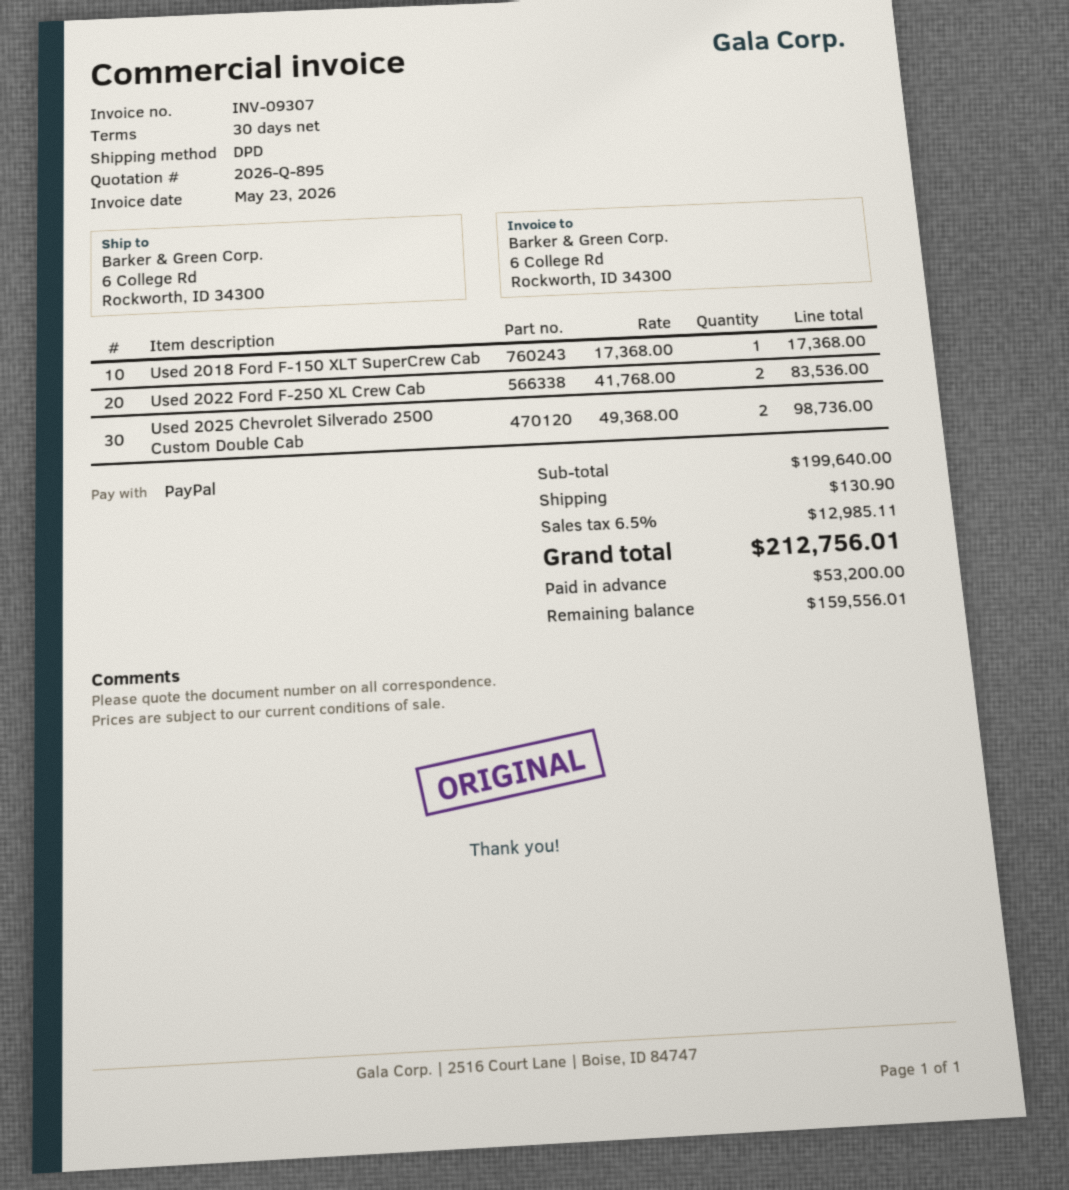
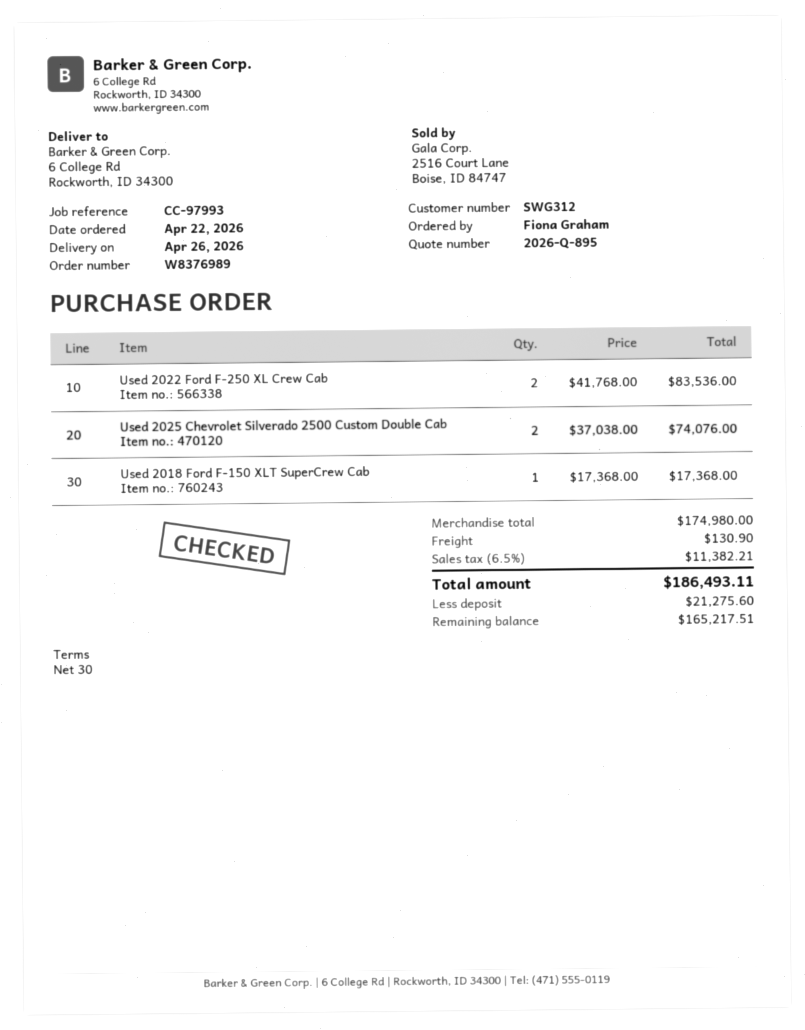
Used 2025 Chevrolet Silverado 2500 Custom Double Cab: 2 x 49368.00 = 98736.00 -> 2 x 37038.00 = 74076.00
subtotal: 199640.00 -> 174980.00
tax: 6.5% = 12985.11 -> 6.5% = 11382.21
total: 212756.01 -> 186493.11
deposit: 53200.00 -> 21275.60
balance: 159556.01 -> 165217.51

